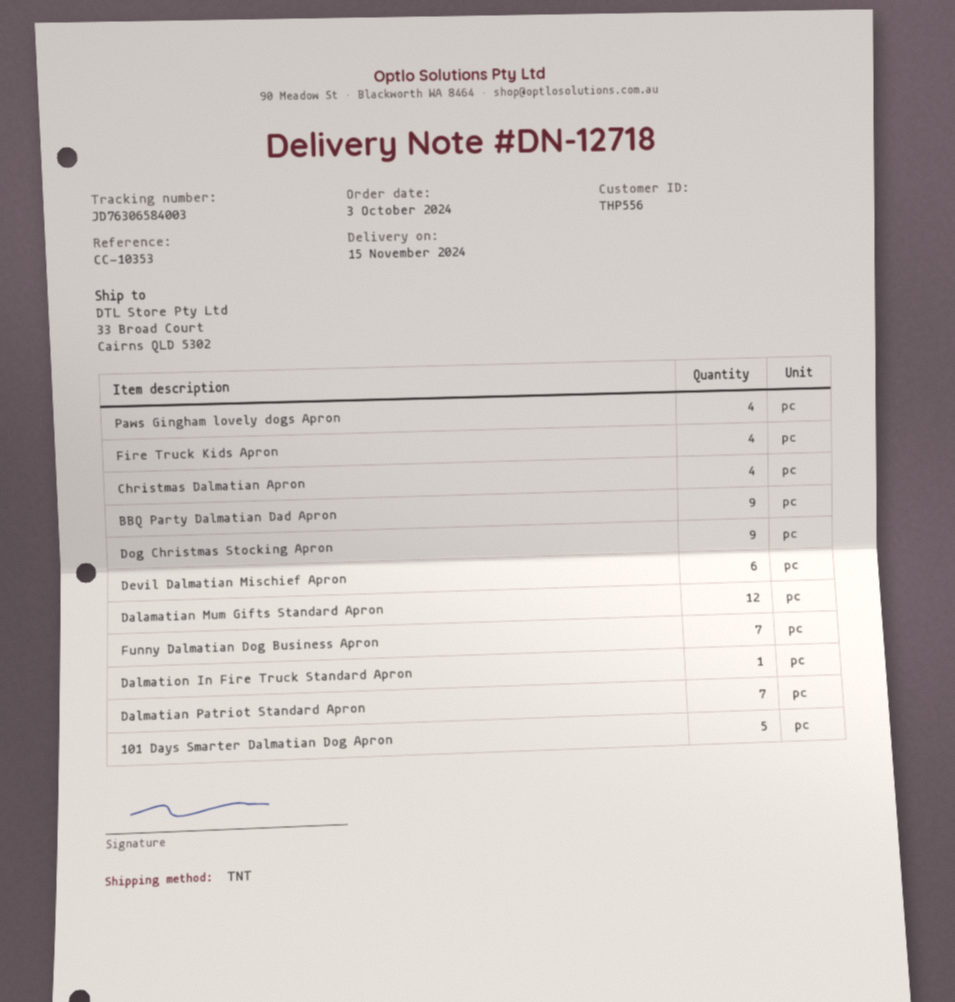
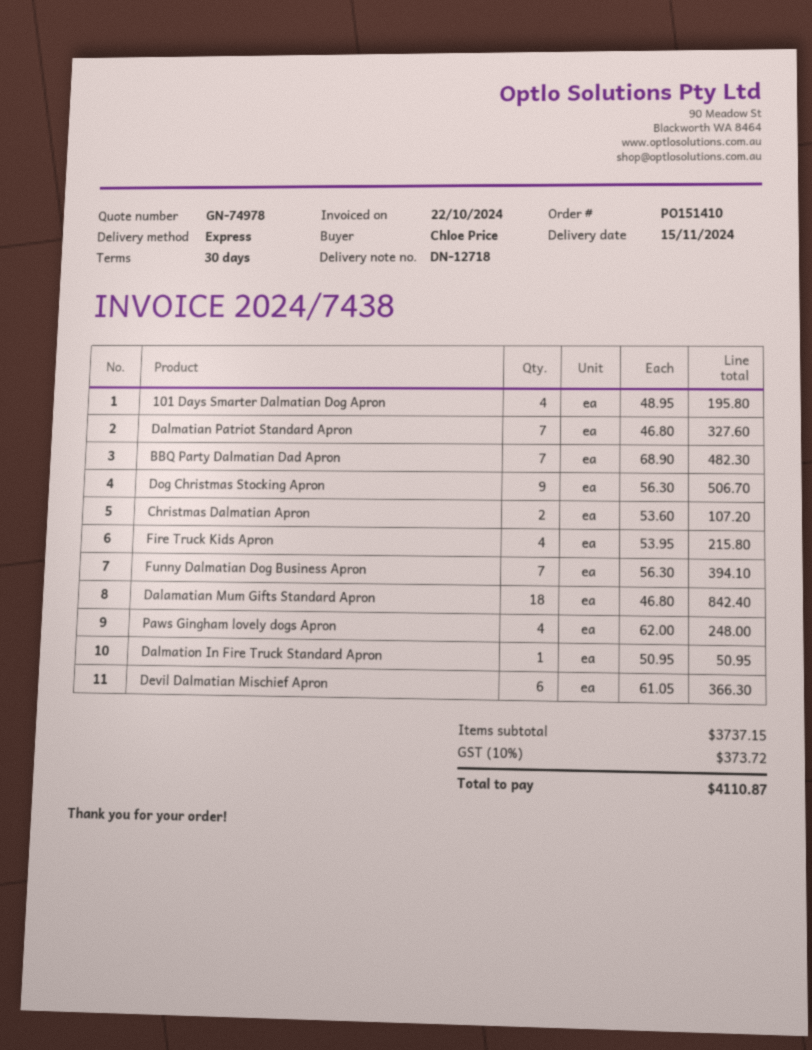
shipping method: TNT -> express
Christmas Dalmatian Apron: 4 -> 2
BBQ Party Dalmatian Dad Apron: 9 -> 7
Dalamatian Mum Gifts Standard Apron: 12 -> 18
101 Days Smarter Dalmatian Dog Apron: 5 -> 4

